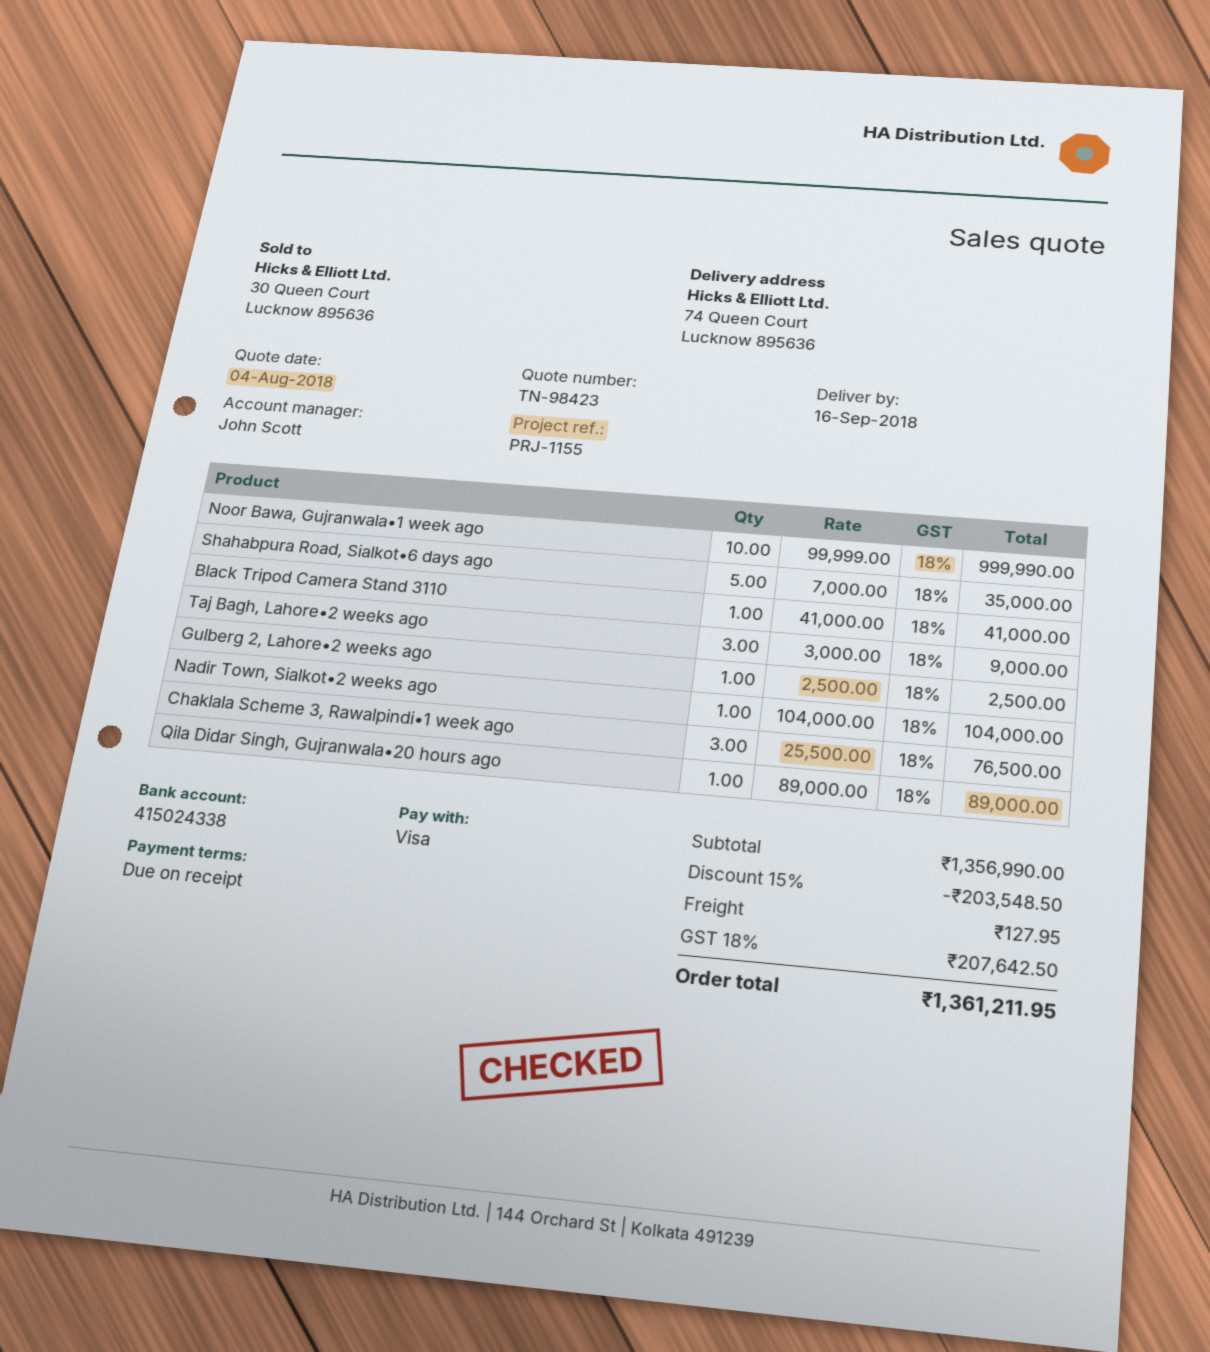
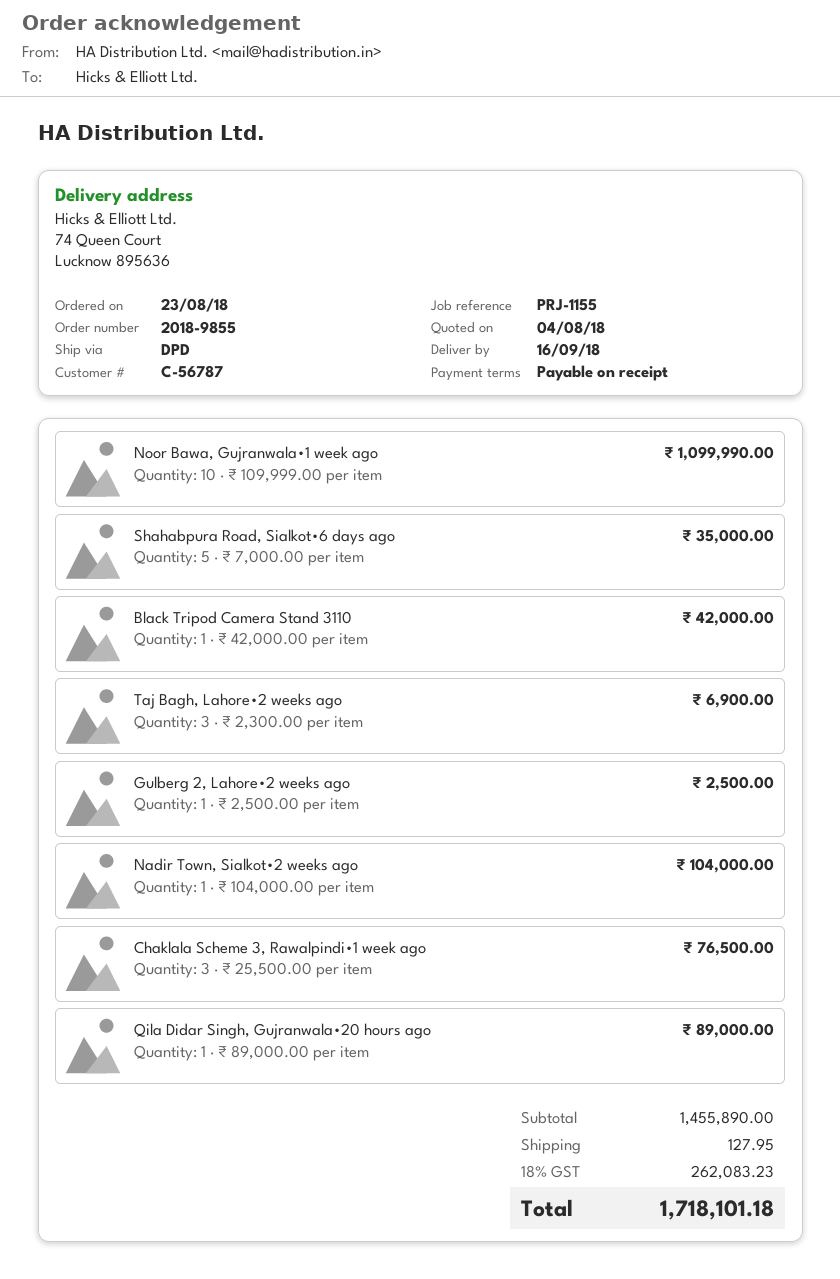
Noor Bawa, Gujranwala•1 week ago: 10 x 99999.00 = 999990.00 -> 10 x 109999.00 = 1099990.00
Black Tripod Camera Stand 3110: 1 x 41000.00 = 41000.00 -> 1 x 42000.00 = 42000.00
Taj Bagh, Lahore•2 weeks ago: 3 x 3000.00 = 9000.00 -> 3 x 2300.00 = 6900.00
subtotal: 1356990.00 -> 1455890.00
discount: 15% = 203548.50 -> none
tax: 18% = 207642.50 -> 18% = 262083.23
total: 1361211.95 -> 1718101.18

